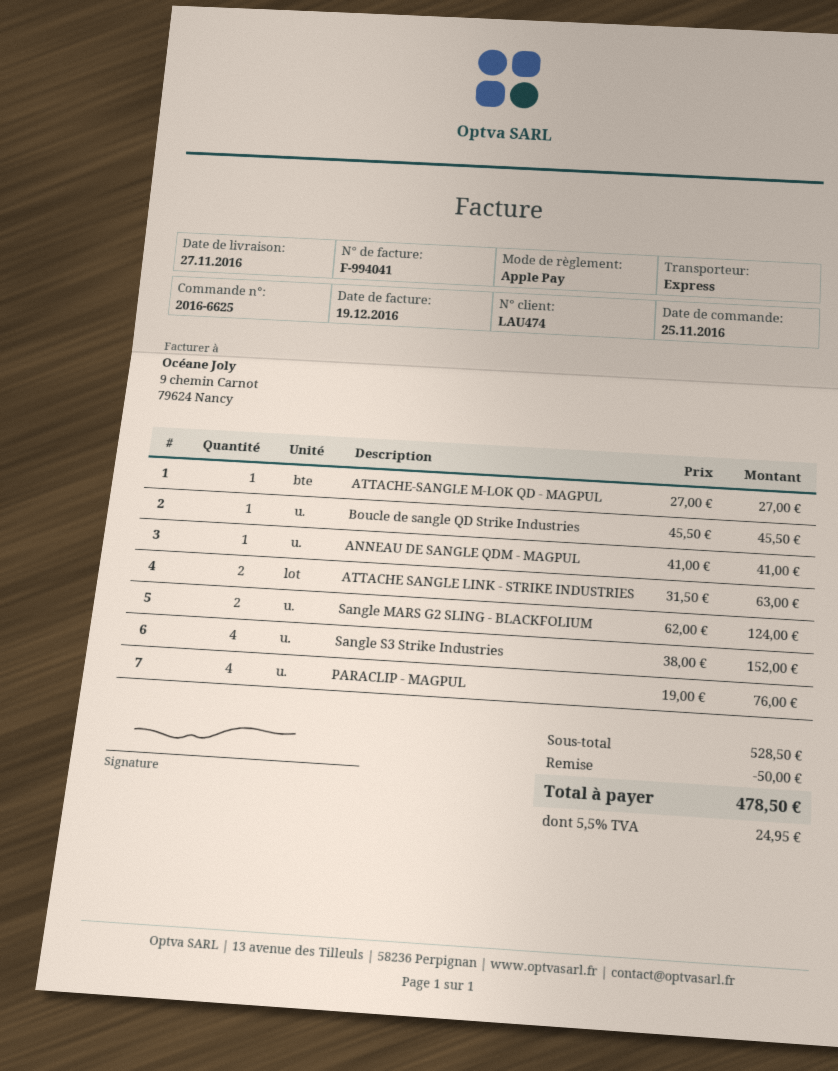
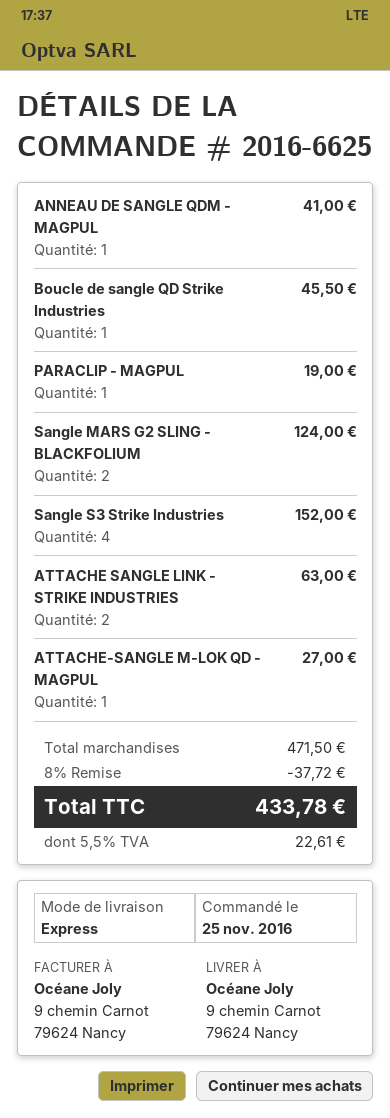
PARACLIP - MAGPUL: 4 for 76.00 -> 1 for 19.00
subtotal: 528.50 -> 471.50
discount: 50.00 -> 37.72
tax: 5.5% = 24.95 -> 5.5% = 22.61
total: 478.50 -> 433.78

